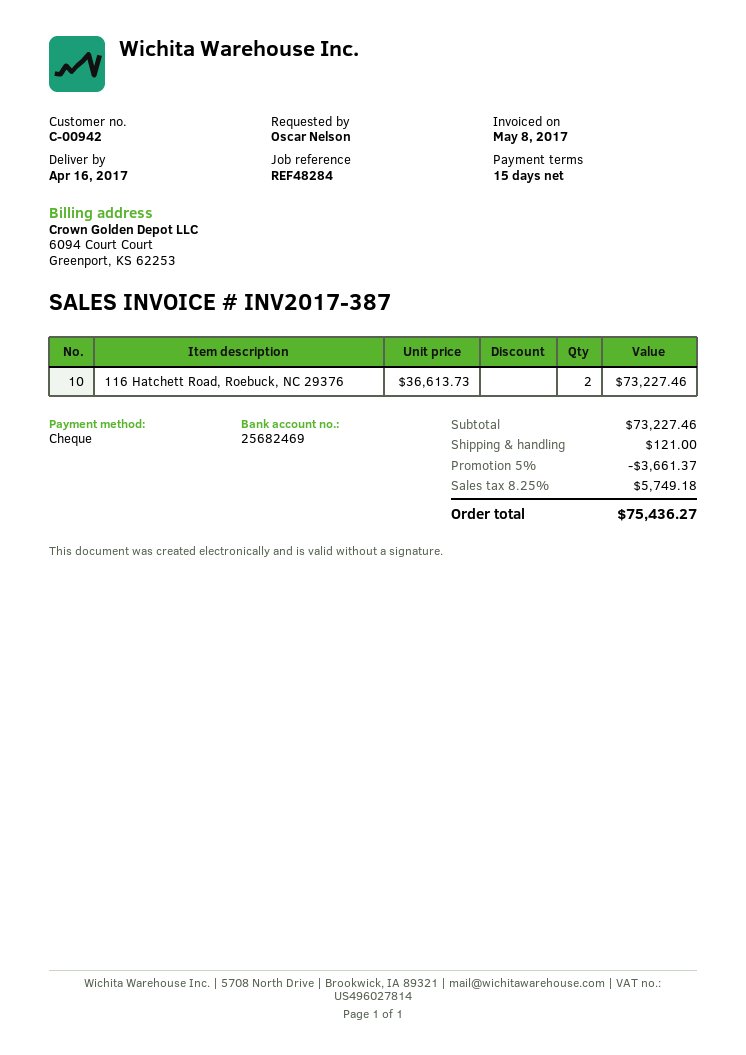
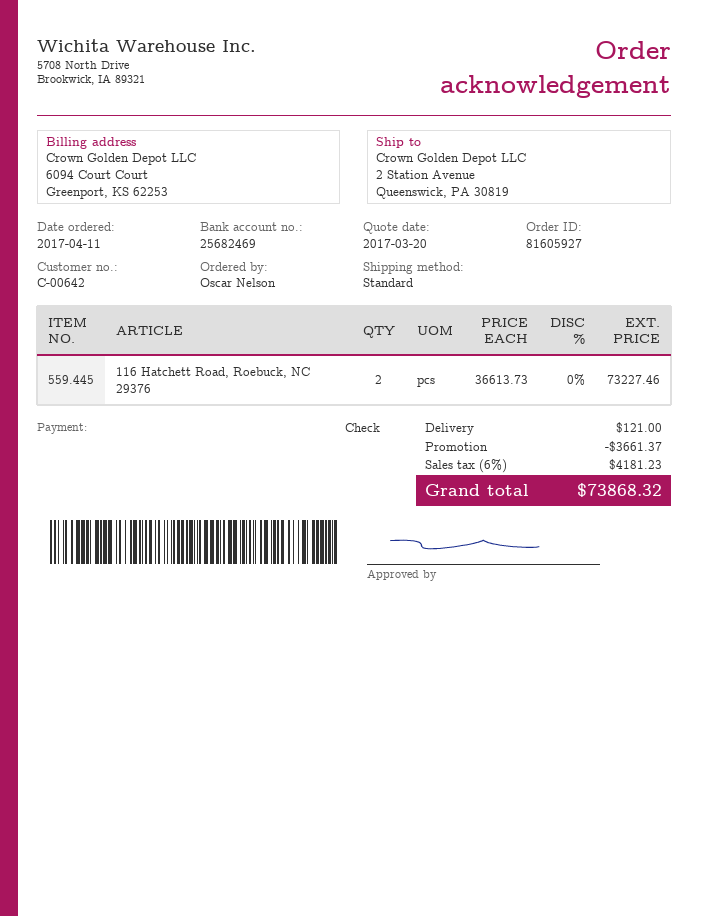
customer number: C-00942 -> C-00642
tax: 8.25% = 5749.18 -> 6% = 4181.23
total: 75436.27 -> 73868.32

